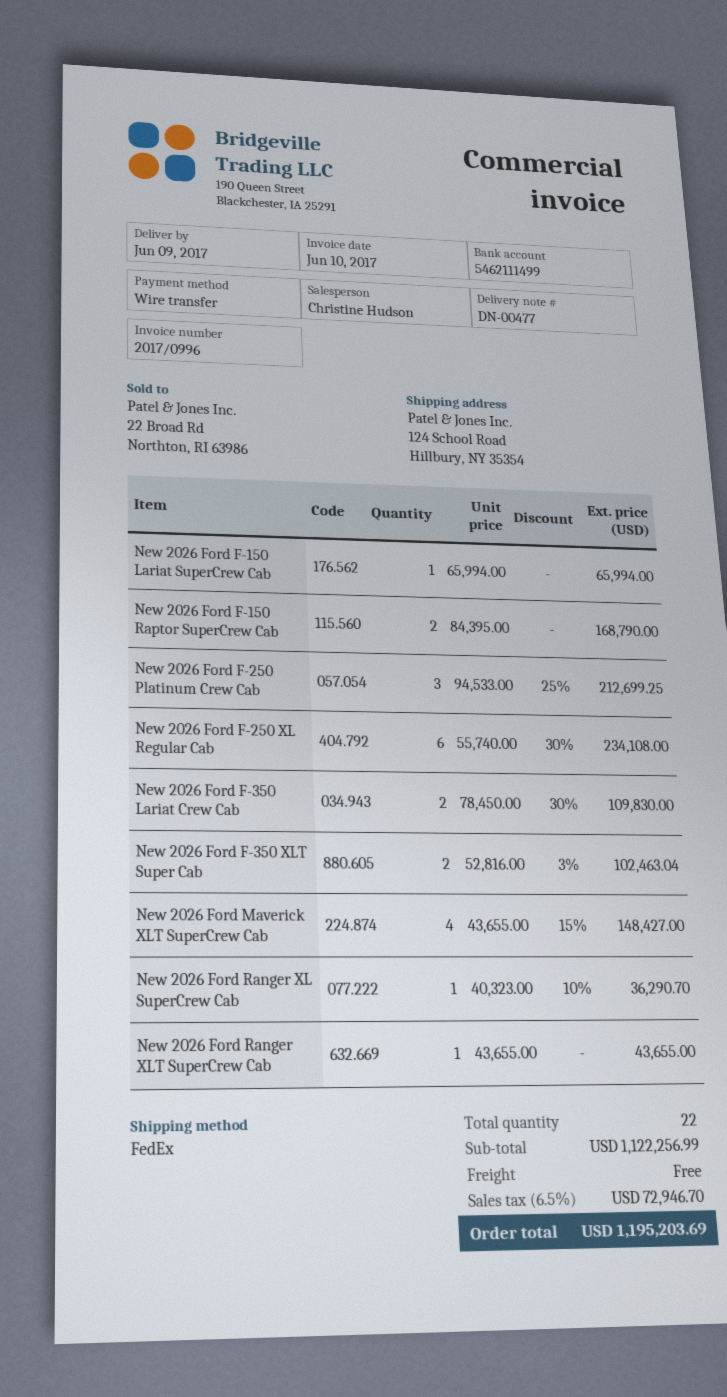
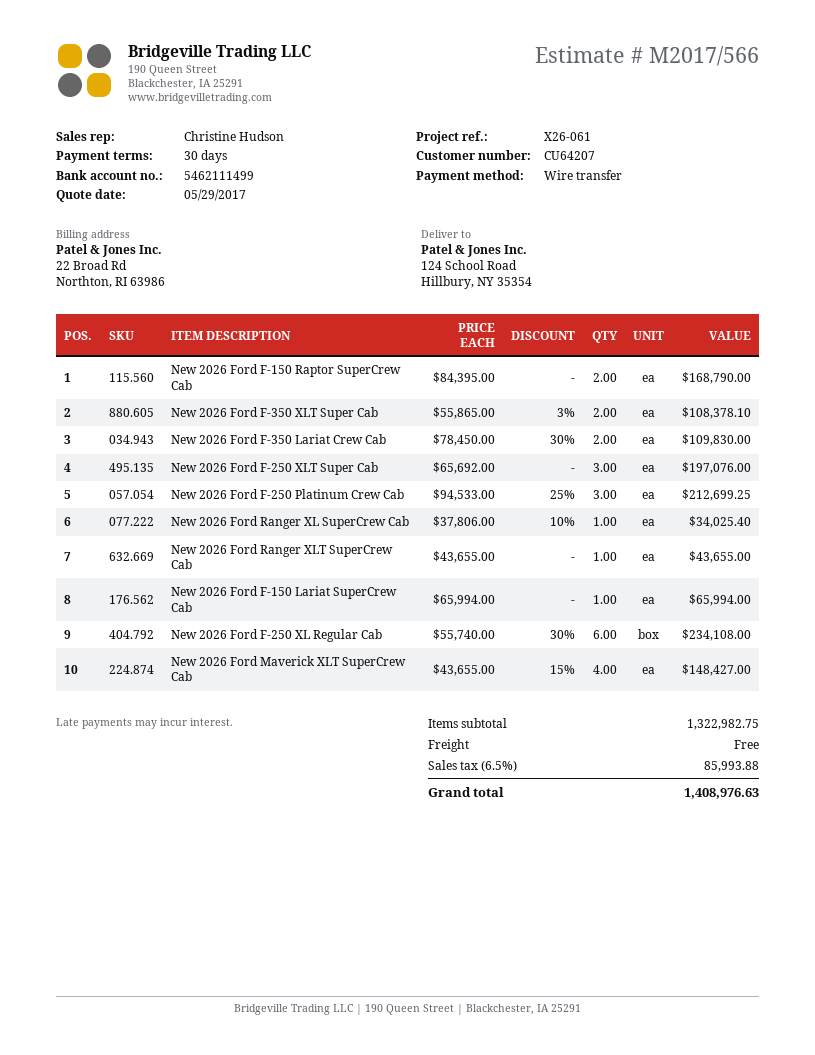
New 2026 Ford F-350 XLT Super Cab: 2 x 52816.00 - 3% = 102463.04 -> 2 x 55865.00 - 3% = 108378.10
New 2026 Ford Ranger XL SuperCrew Cab: 1 x 40323.00 - 10% = 36290.70 -> 1 x 37806.00 - 10% = 34025.40
New 2026 Ford F-250 XLT Super Cab: none -> 3 x 65692.00 = 197076.00
subtotal: 1122256.99 -> 1322982.75
tax: 6.5% = 72946.70 -> 6.5% = 85993.88
total: 1195203.69 -> 1408976.63

